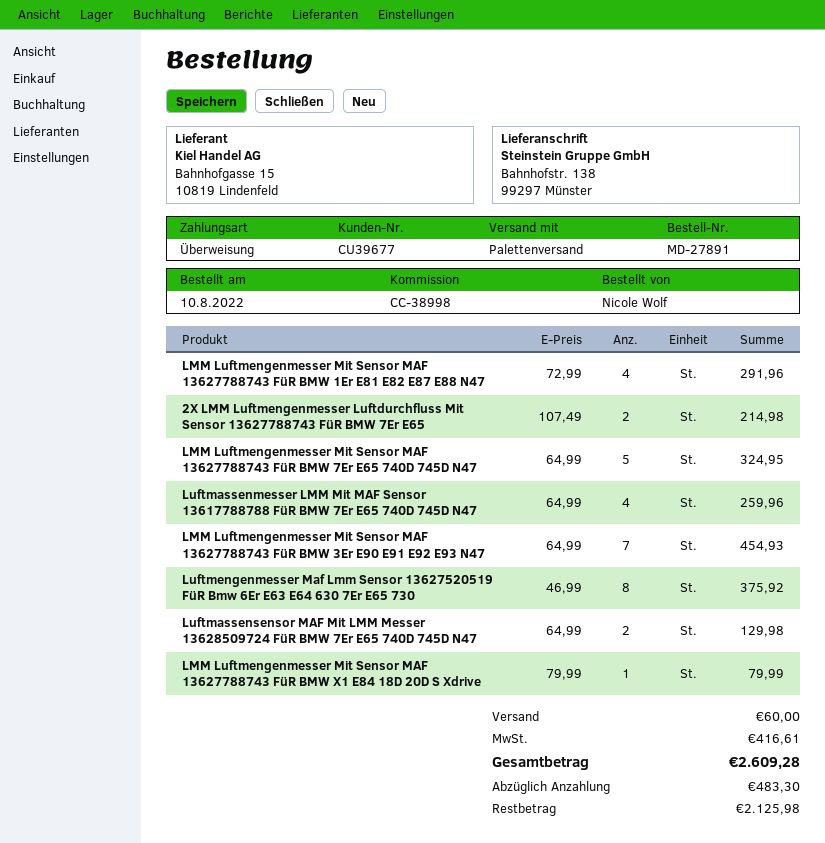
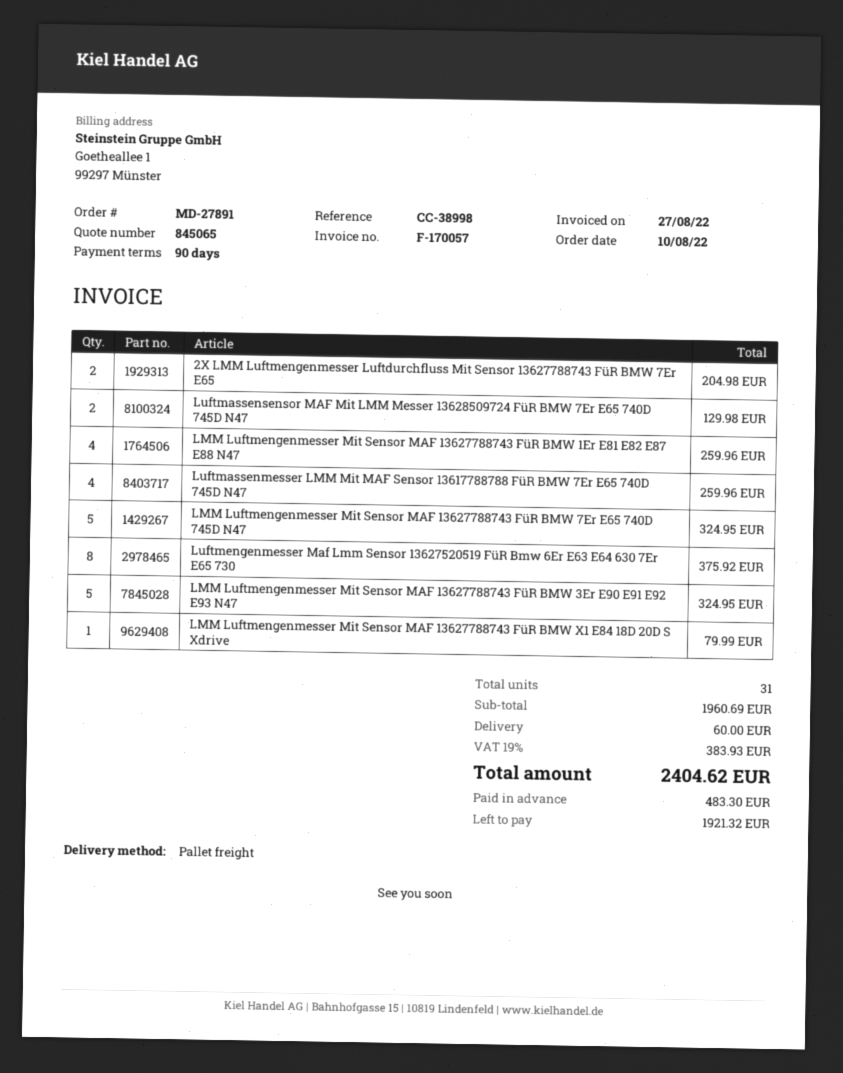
LMM Luftmengenmesser Mit Sensor MAF 13627788743 FüR BMW 1Er E81 E82 E87 E88 N47: 4 for 291.96 -> 4 for 259.96
2X LMM Luftmengenmesser Luftdurchfluss Mit Sensor 13627788743 FüR BMW 7Er E65: 2 for 214.98 -> 2 for 204.98
LMM Luftmengenmesser Mit Sensor MAF 13627788743 FüR BMW 3Er E90 E91 E92 E93 N47: 7 for 454.93 -> 5 for 324.95
tax: 416.61 -> 383.93
total: 2609.28 -> 2404.62
balance: 2125.98 -> 1921.32

